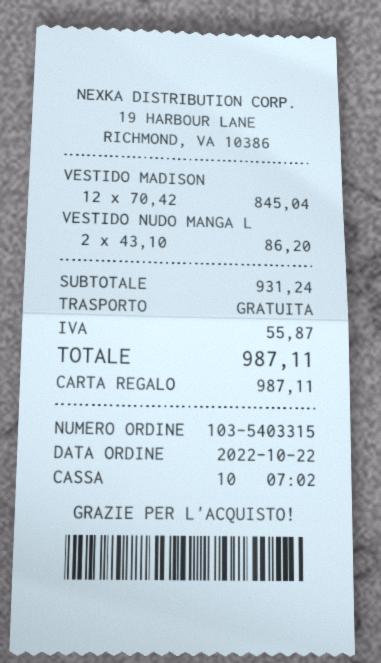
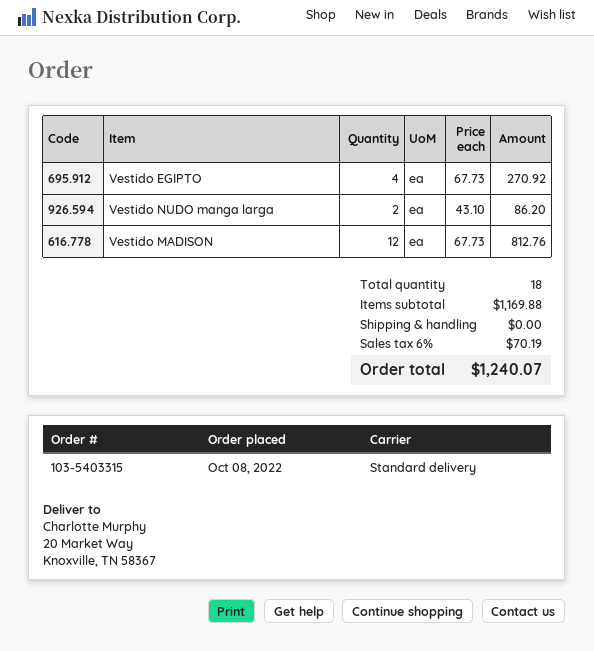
order date: 2022-10-22 -> 2022-10-08
VESTIDO MADISON: 12 x 70.42 = 845.04 -> 12 x 67.73 = 812.76
Vestido EGIPTO: none -> 4 x 67.73 = 270.92
subtotal: 931.24 -> 1169.88
tax: 55.87 -> 70.19
total: 987.11 -> 1240.07

